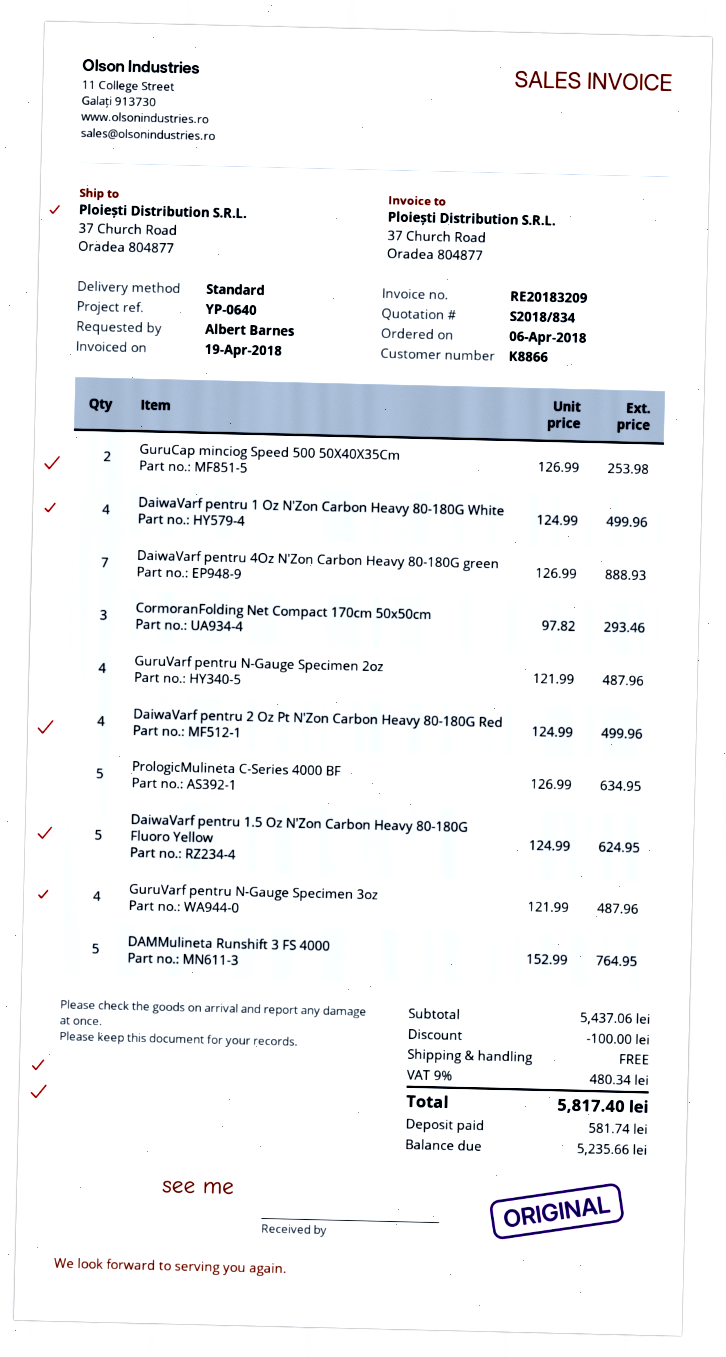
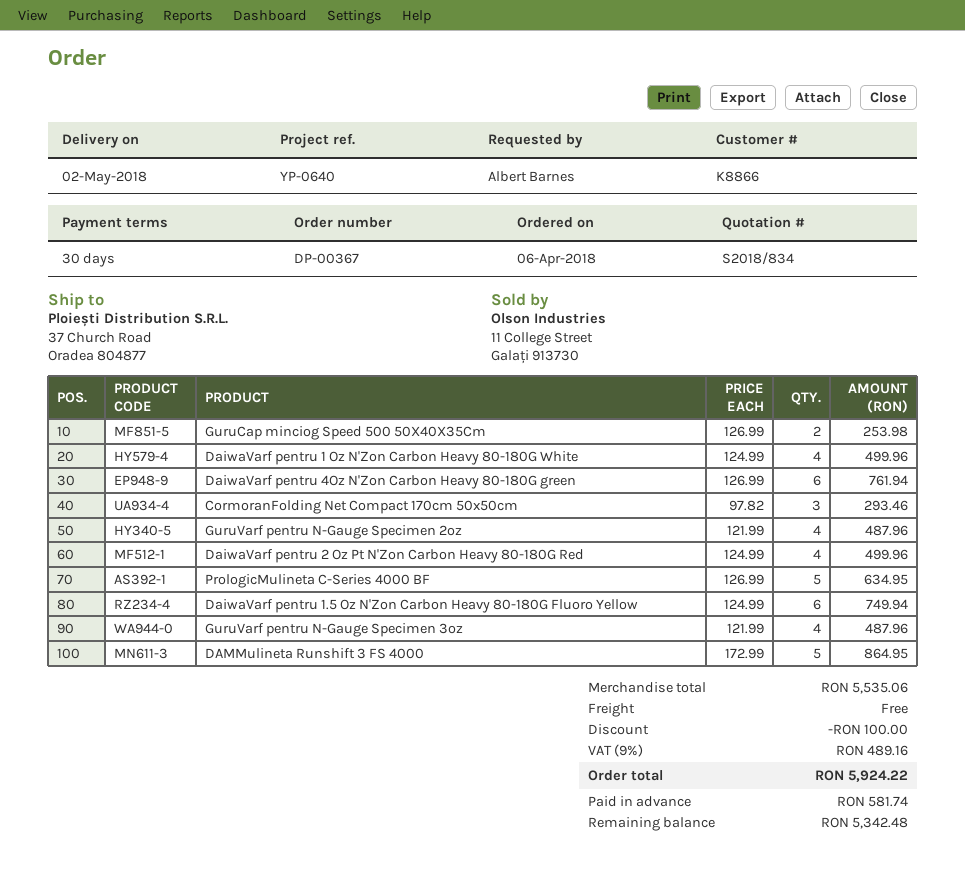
DaiwaVarf pentru 4Oz N'Zon Carbon Heavy 80-180G green: 7 x 126.99 = 888.93 -> 6 x 126.99 = 761.94
DaiwaVarf pentru 1.5 Oz N'Zon Carbon Heavy 80-180G Fluoro Yellow: 5 x 124.99 = 624.95 -> 6 x 124.99 = 749.94
DAMMulineta Runshift 3 FS 4000: 5 x 152.99 = 764.95 -> 5 x 172.99 = 864.95
subtotal: 5437.06 -> 5535.06
tax: 9% = 480.34 -> 9% = 489.16
total: 5817.40 -> 5924.22
balance: 5235.66 -> 5342.48

